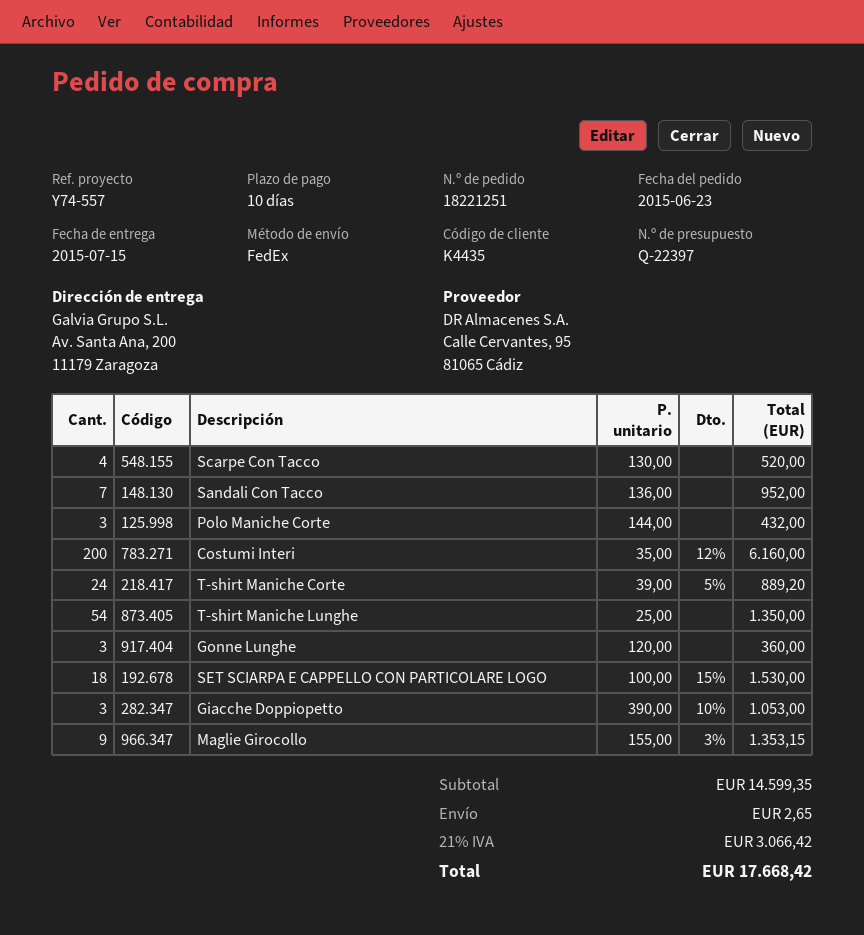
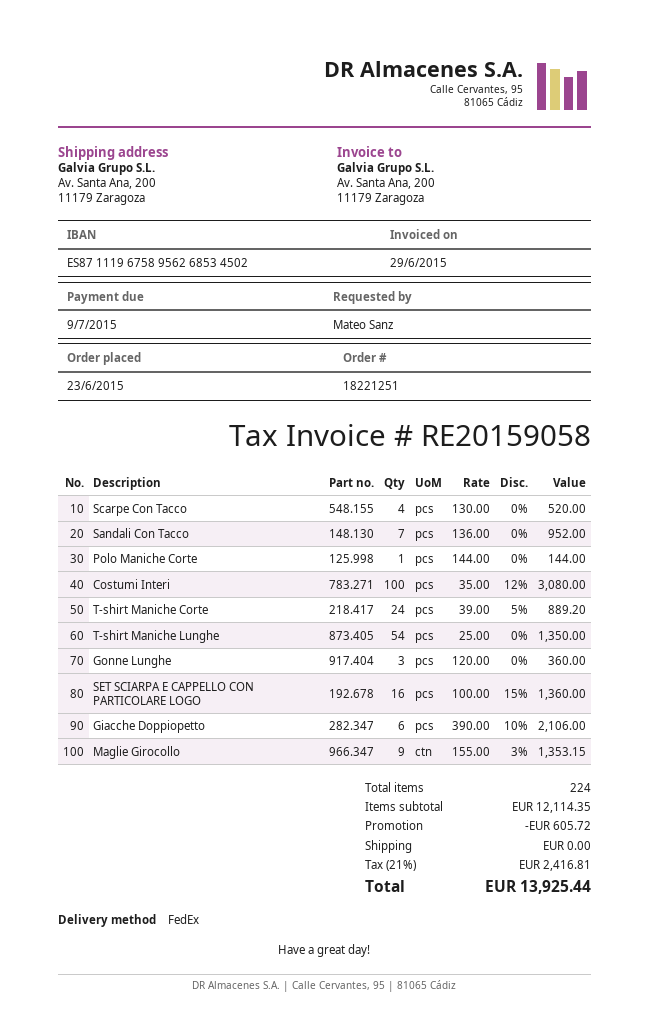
Polo Maniche Corte: 3 x 144.00 = 432.00 -> 1 x 144.00 = 144.00
Costumi Interi: 200 x 35.00 - 12% = 6160.00 -> 100 x 35.00 - 12% = 3080.00
SET SCIARPA E CAPPELLO CON PARTICOLARE LOGO: 18 x 100.00 - 15% = 1530.00 -> 16 x 100.00 - 15% = 1360.00
Giacche Doppiopetto: 3 x 390.00 - 10% = 1053.00 -> 6 x 390.00 - 10% = 2106.00
subtotal: 14599.35 -> 12114.35
discount: none -> 605.72
shipping: 2.65 -> 0.00
tax: 21% = 3066.42 -> 21% = 2416.81
total: 17668.42 -> 13925.44

